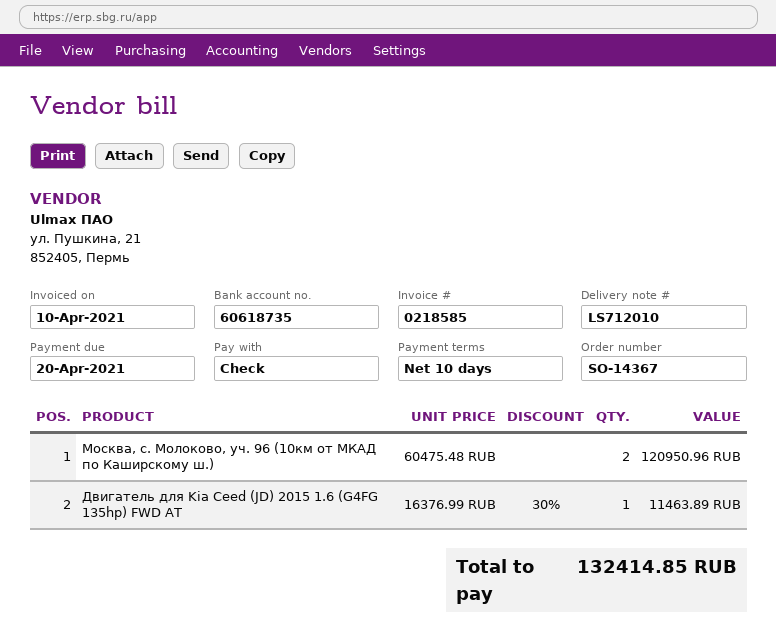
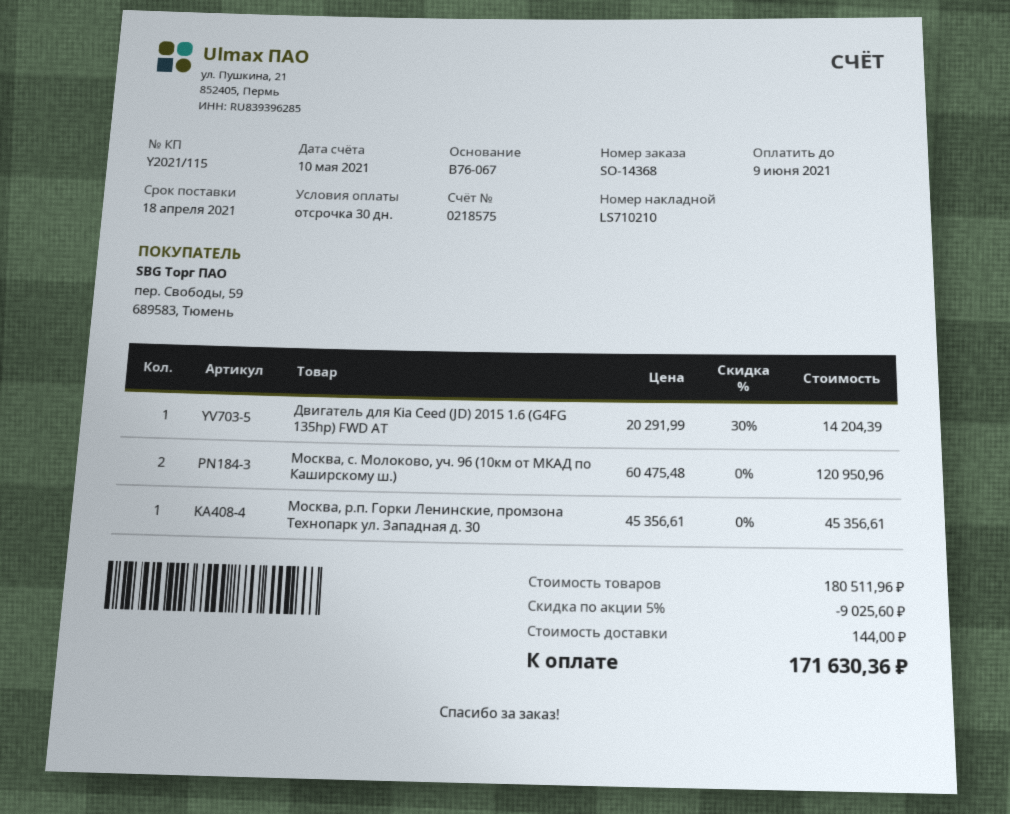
order number: SO-14367 -> SO-14368
delivery note number: LS712010 -> LS710210
invoice number: 0218585 -> 0218575
invoice date: 2021-04-10 -> 2021-05-10
payment terms: 10 days -> 30 days
due date: 2021-04-20 -> 2021-06-09
Двигатель для Kia Ceed (JD) 2015 1.6 (G4FG 135hp) FWD AT: 1 x 16376.99 - 30% = 11463.89 -> 1 x 20291.99 - 30% = 14204.39
Москва, р.п. Горки Ленинские, промзона Технопарк ул. Западная д. 30: none -> 1 x 45356.61 = 45356.61
discount: none -> 5% = 9025.60
shipping: none -> 144.00
total: 132414.85 -> 171630.36

